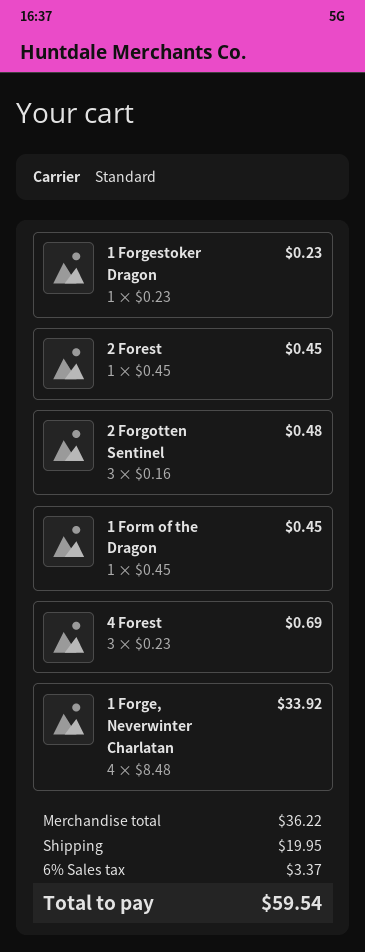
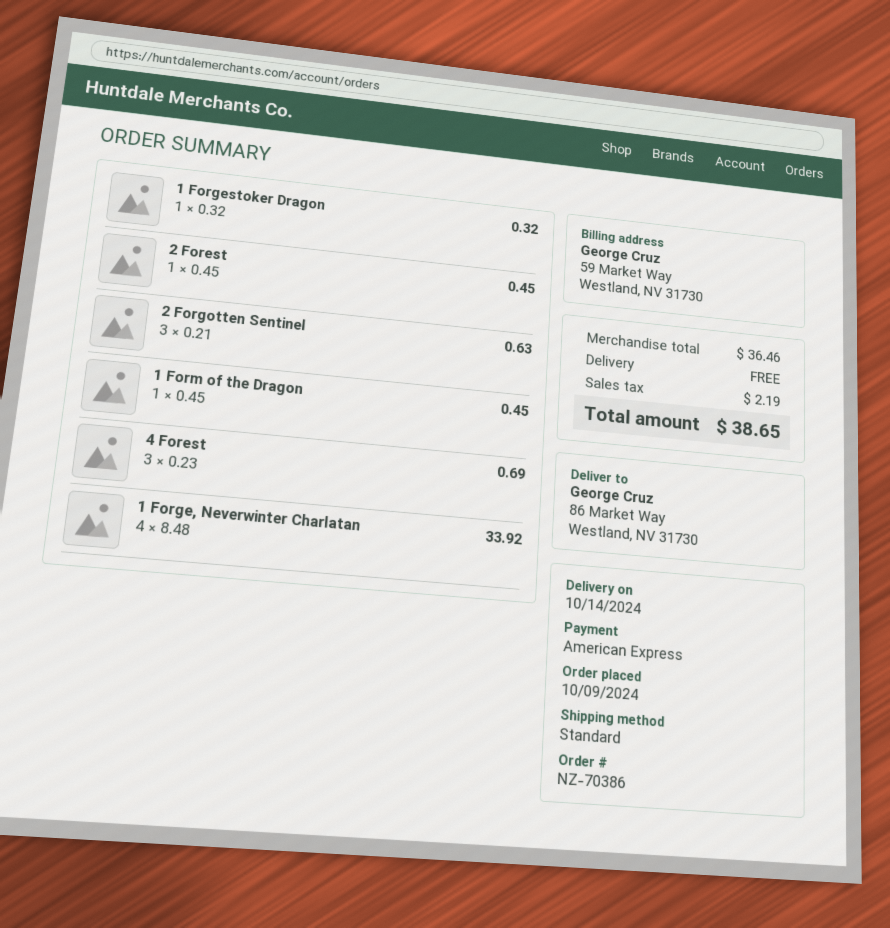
1 Forgestoker Dragon: 1 x 0.23 = 0.23 -> 1 x 0.32 = 0.32
2 Forgotten Sentinel: 3 x 0.16 = 0.48 -> 3 x 0.21 = 0.63
subtotal: 36.22 -> 36.46
shipping: 19.95 -> 0.00
tax: 3.37 -> 2.19
total: 59.54 -> 38.65

